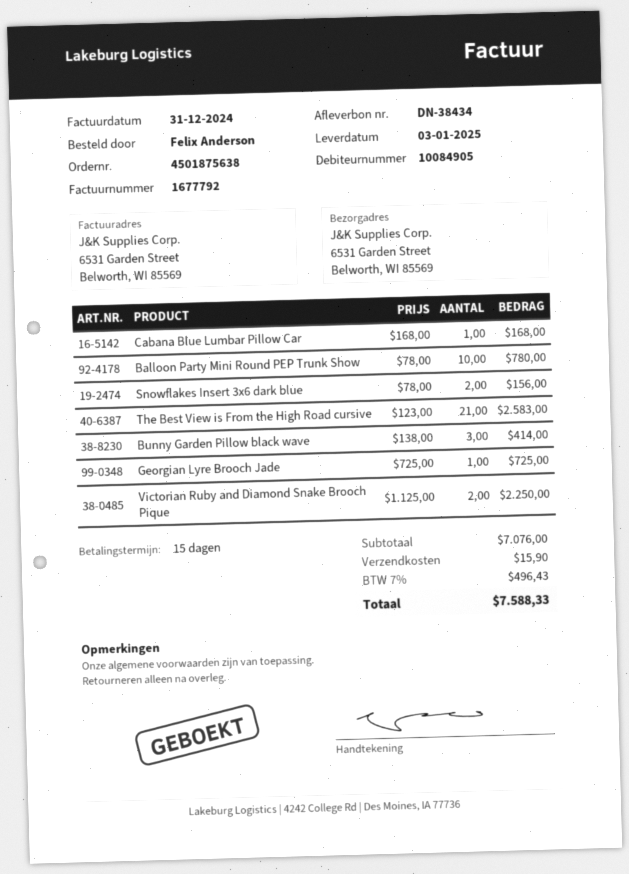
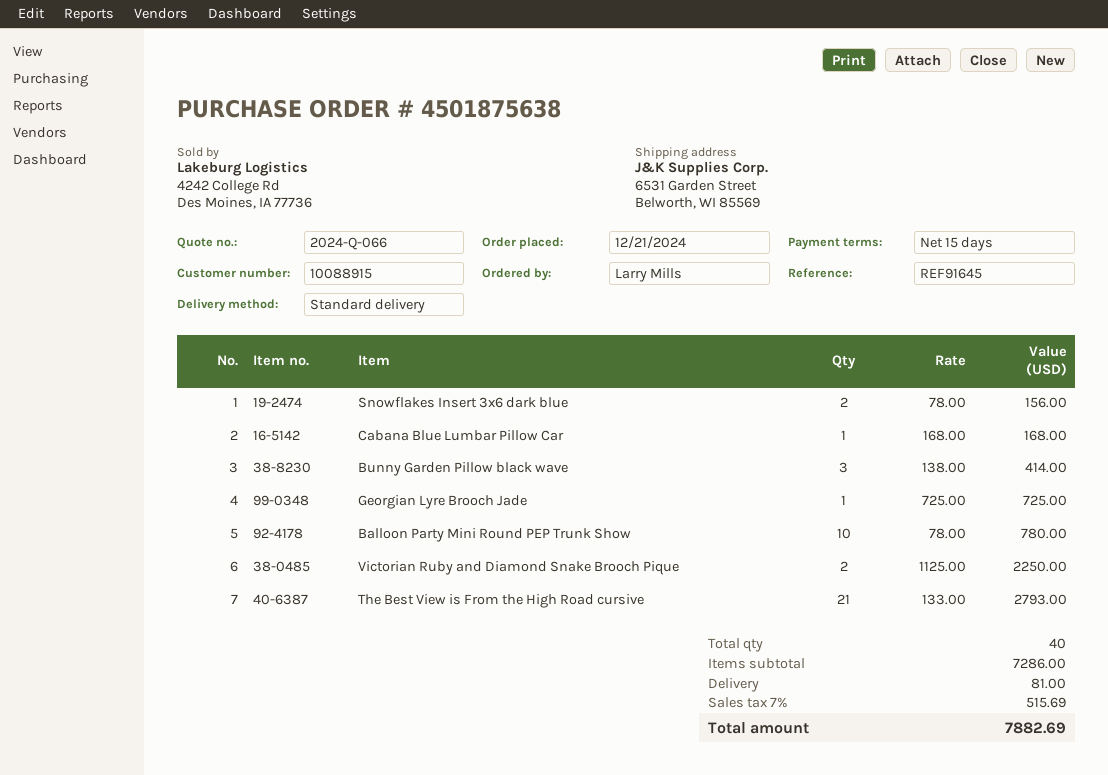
customer number: 10084905 -> 10088915
ordered by: Felix Anderson -> Larry Mills
The Best View is From the High Road cursive: 21 x 123.00 = 2583.00 -> 21 x 133.00 = 2793.00
subtotal: 7076.00 -> 7286.00
shipping: 15.90 -> 81.00
tax: 7% = 496.43 -> 7% = 515.69
total: 7588.33 -> 7882.69

